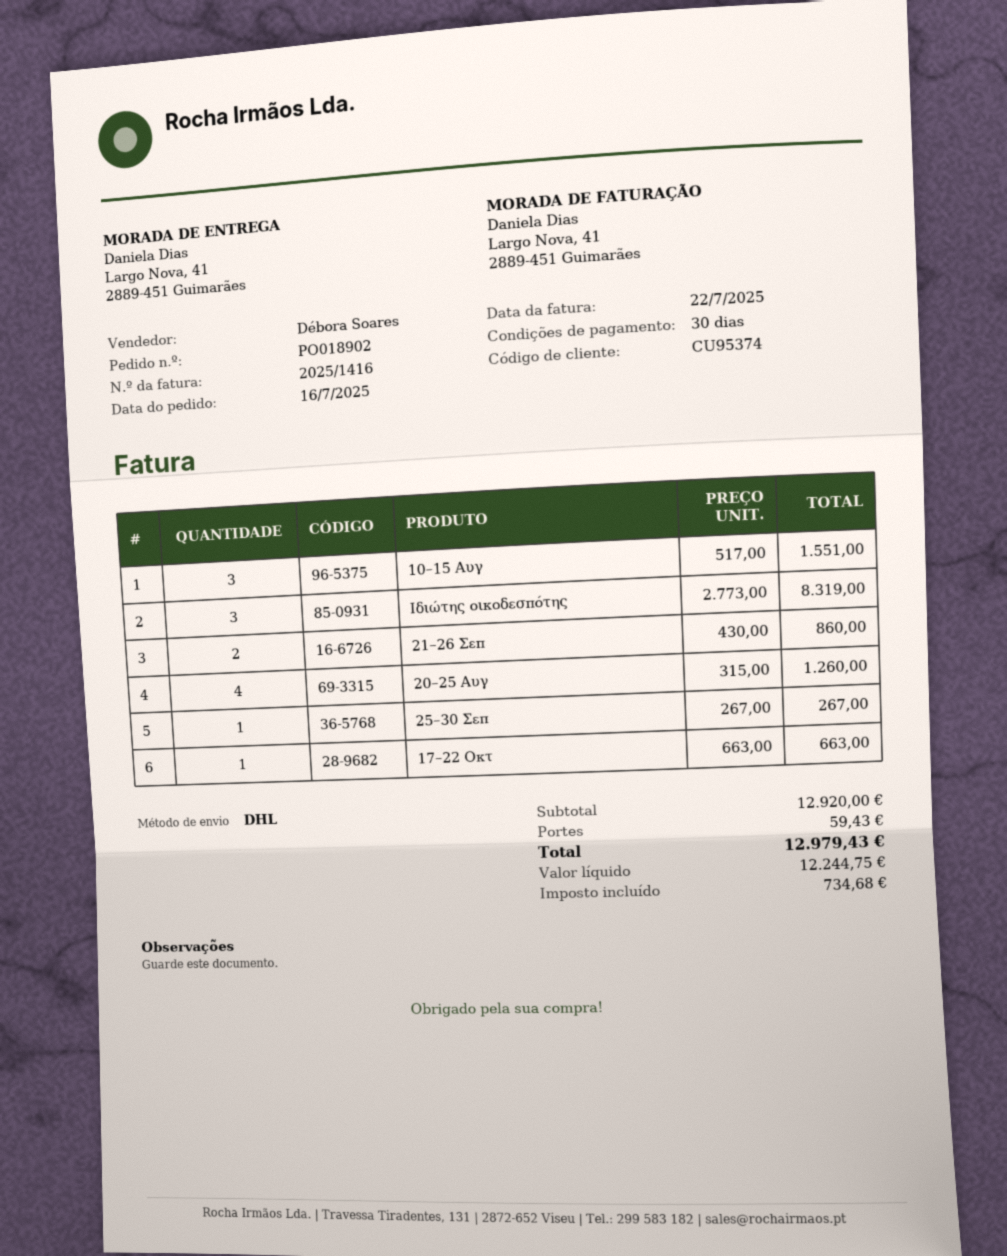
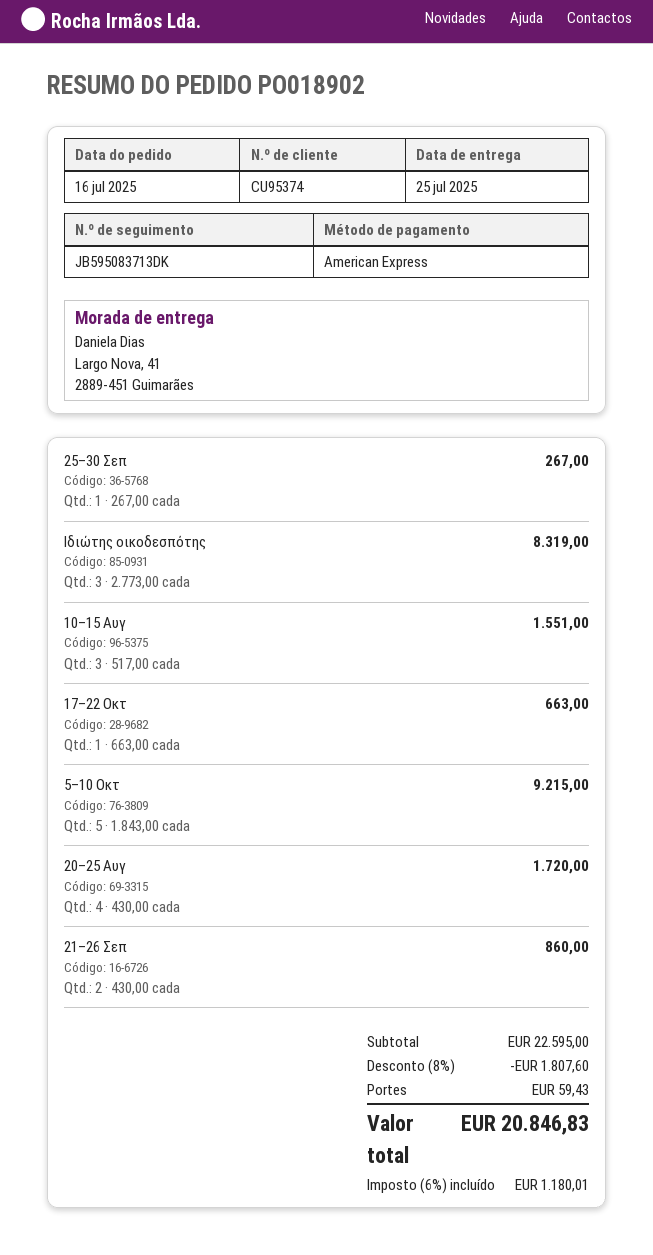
20–25 Αυγ: 4 x 315.00 = 1260.00 -> 4 x 430.00 = 1720.00
5–10 Οκτ: none -> 5 x 1843.00 = 9215.00
subtotal: 12920.00 -> 22595.00
discount: none -> 8% = 1807.60
tax: 734.68 -> 1180.01
total: 12979.43 -> 20846.83

